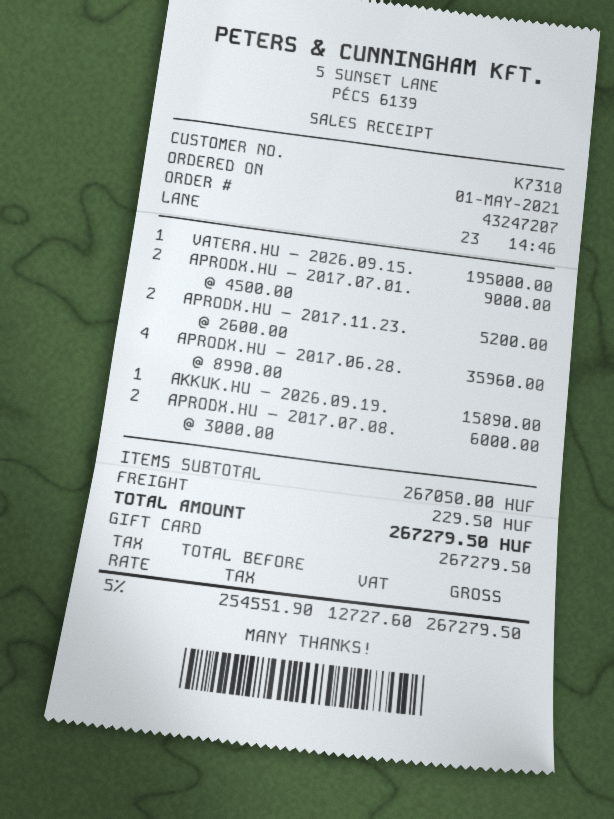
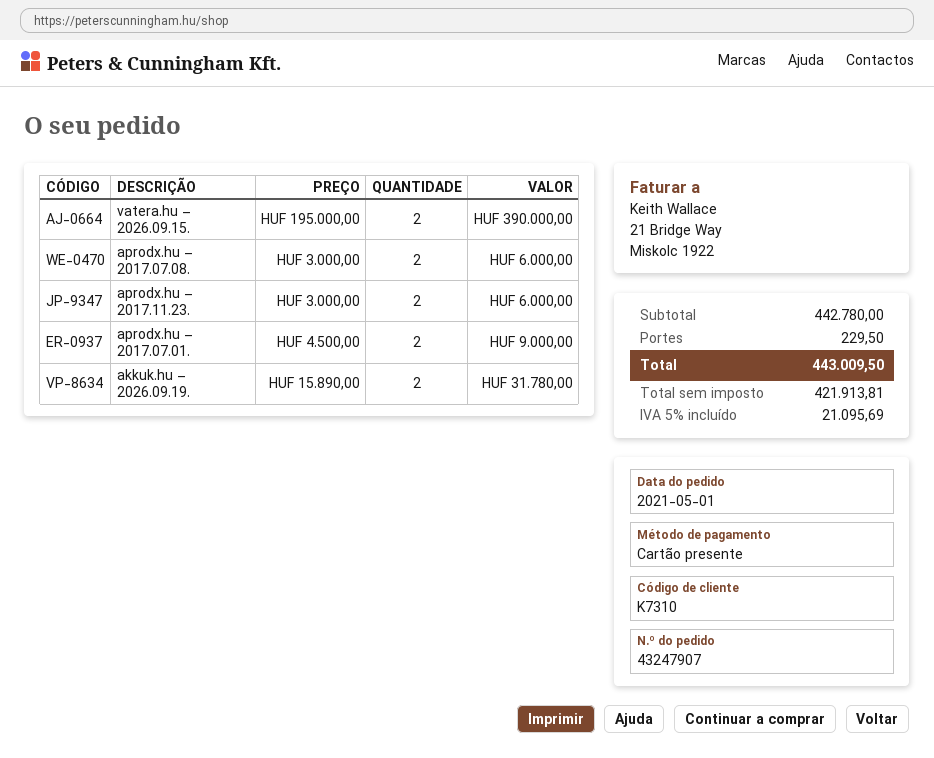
order number: 43247207 -> 43247907
VATERA.HU – 2026.09.15.: 1 x 195000.00 = 195000.00 -> 2 x 195000.00 = 390000.00
APRODX.HU – 2017.11.23.: 2 x 2600.00 = 5200.00 -> 2 x 3000.00 = 6000.00
APRODX.HU – 2017.06.28.: 4 x 8990.00 = 35960.00 -> none
AKKUK.HU – 2026.09.19.: 1 x 15890.00 = 15890.00 -> 2 x 15890.00 = 31780.00
subtotal: 267050.00 -> 442780.00
net: 254551.90 -> 421913.81
tax: 5% = 12727.60 -> 5% = 21095.69
total: 267279.50 -> 443009.50

